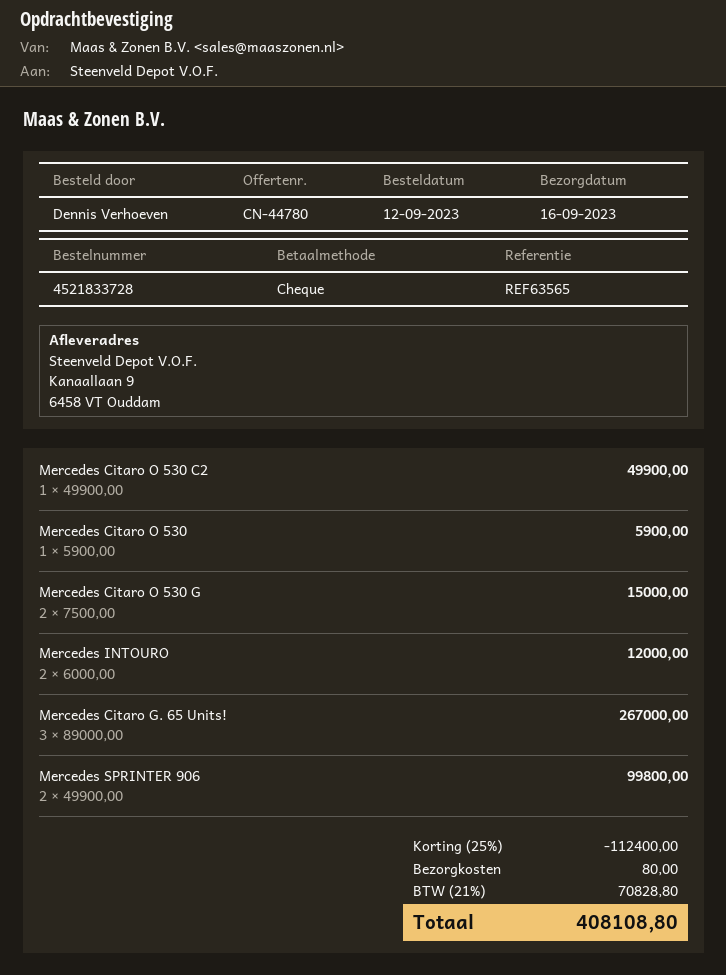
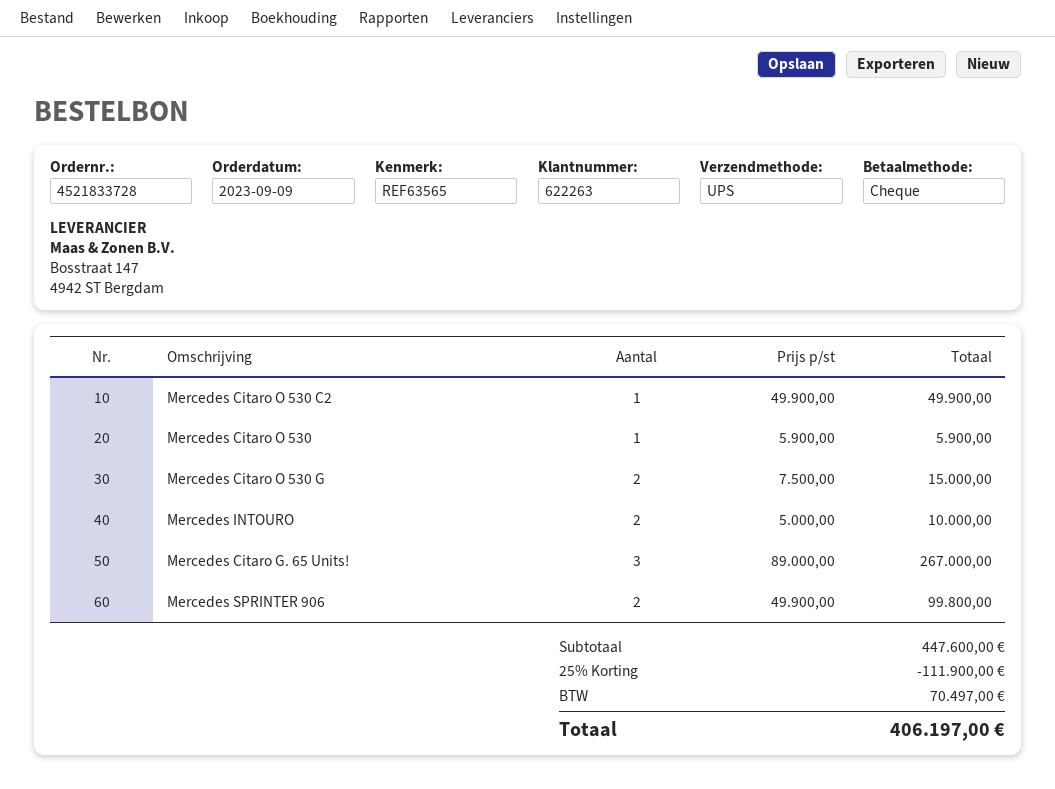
order date: 2023-09-12 -> 2023-09-09
Mercedes INTOURO: 2 x 6000.00 = 12000.00 -> 2 x 5000.00 = 10000.00
discount: 25% = 112400.00 -> 25% = 111900.00
shipping: 80.00 -> none
tax: 70828.80 -> 70497.00
total: 408108.80 -> 406197.00

